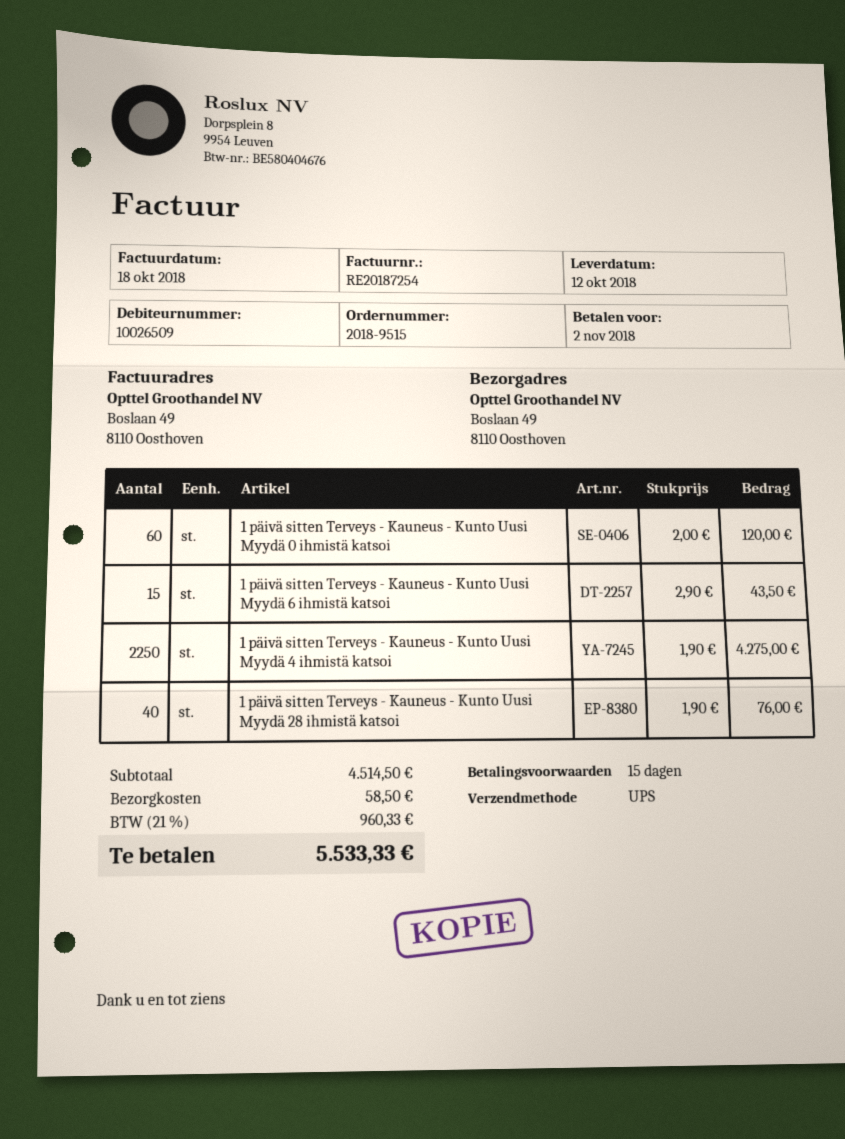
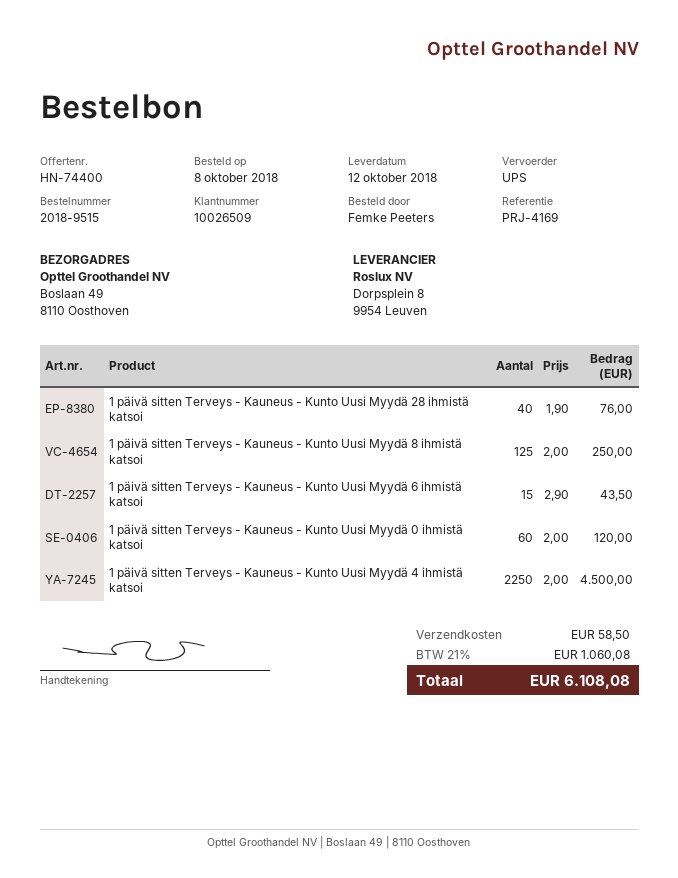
1 päivä sitten Terveys - Kauneus - Kunto Uusi Myydä 4 ihmistä katsoi: 2250 x 1.90 = 4275.00 -> 2250 x 2.00 = 4500.00
1 päivä sitten Terveys - Kauneus - Kunto Uusi Myydä 8 ihmistä katsoi: none -> 125 x 2.00 = 250.00
tax: 21% = 960.33 -> 21% = 1060.08
total: 5533.33 -> 6108.08

